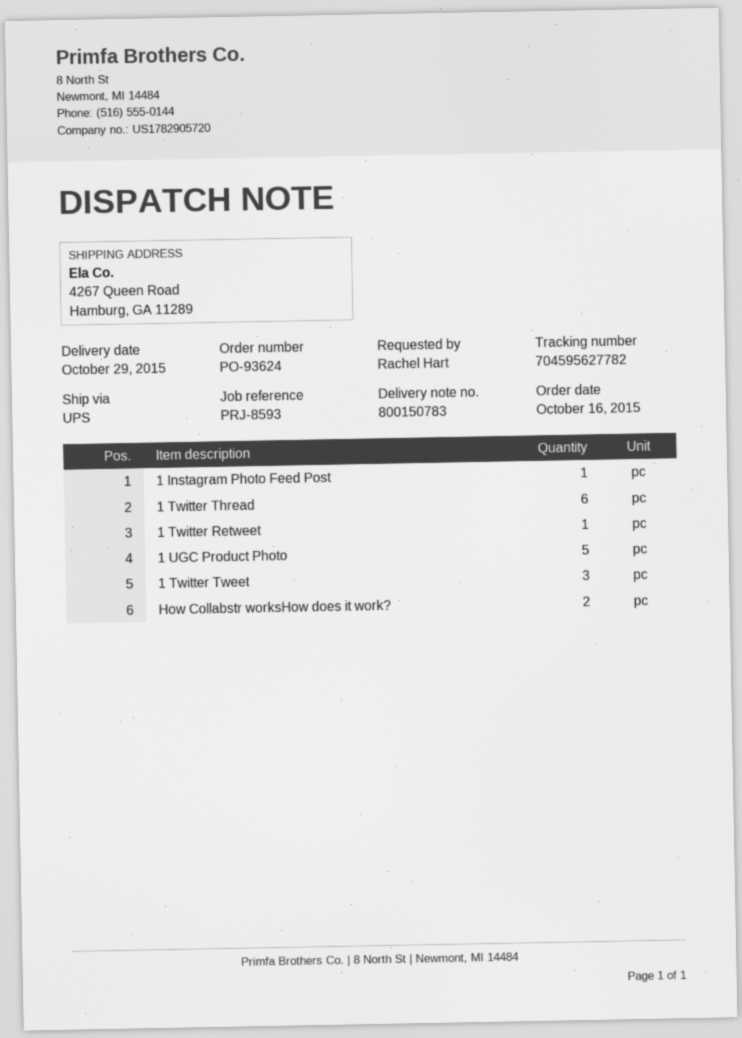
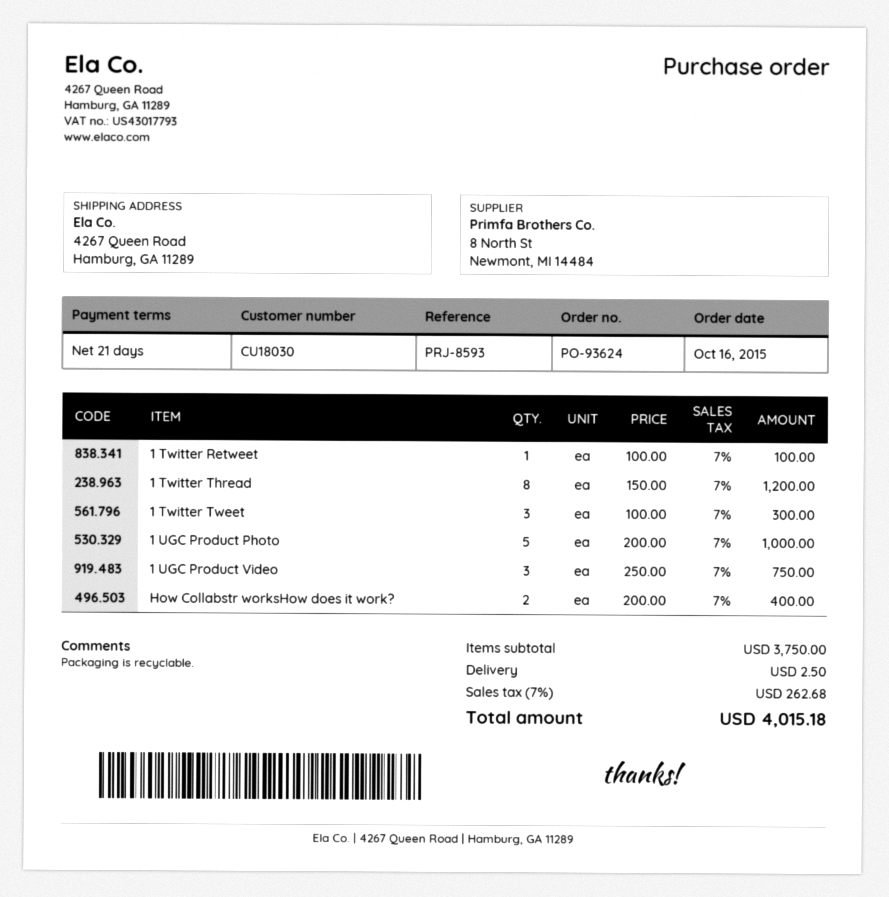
1 Instagram Photo Feed Post: 1 -> none
1 Twitter Thread: 6 -> 8
1 UGC Product Video: none -> 3

